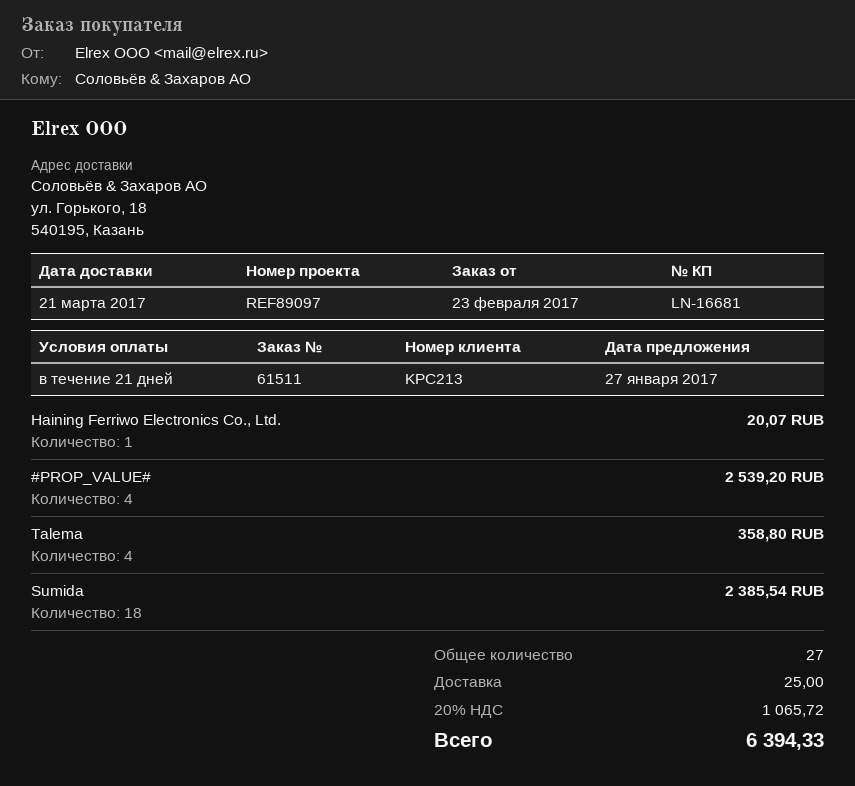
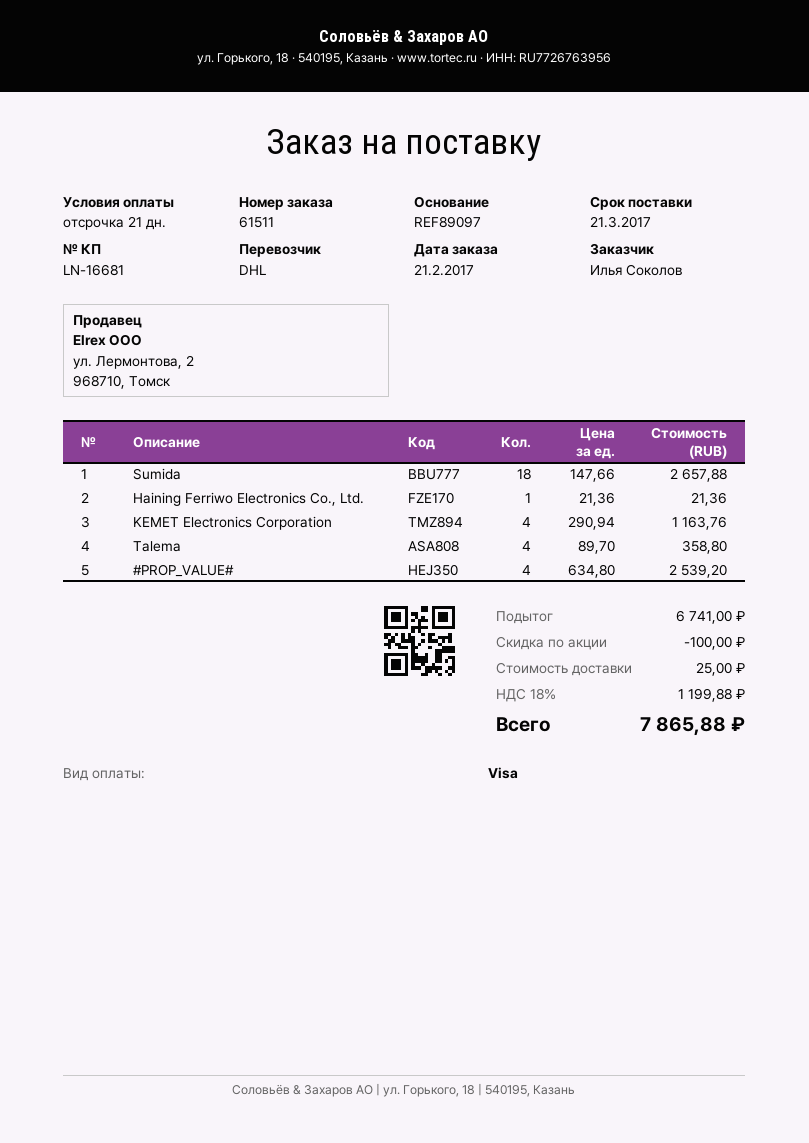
order date: 2017-02-23 -> 2017-02-21
Haining Ferriwo Electronics Co., Ltd.: 1 for 20.07 -> 1 for 21.36
Sumida: 18 for 2385.54 -> 18 for 2657.88
KEMET Electronics Corporation: none -> 4 for 1163.76
discount: none -> 100.00
tax: 20% = 1065.72 -> 18% = 1199.88
total: 6394.33 -> 7865.88

